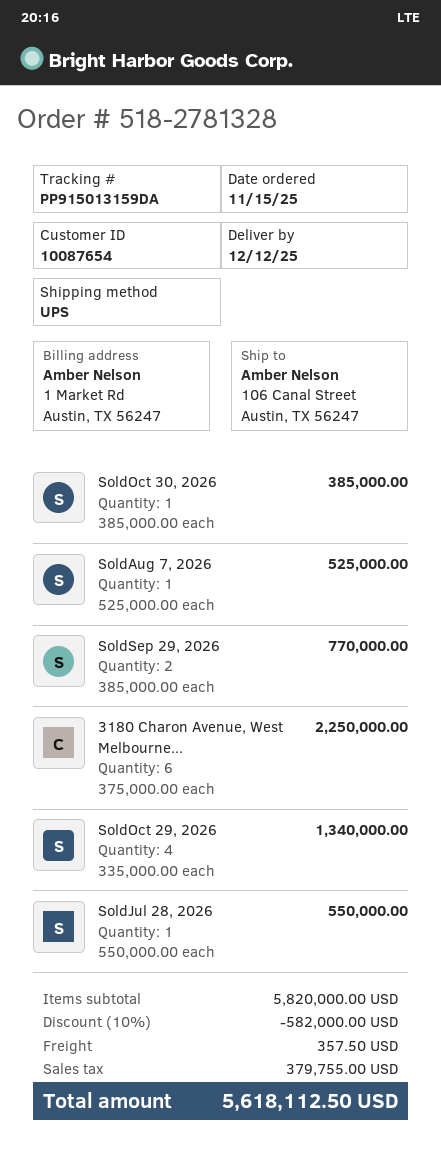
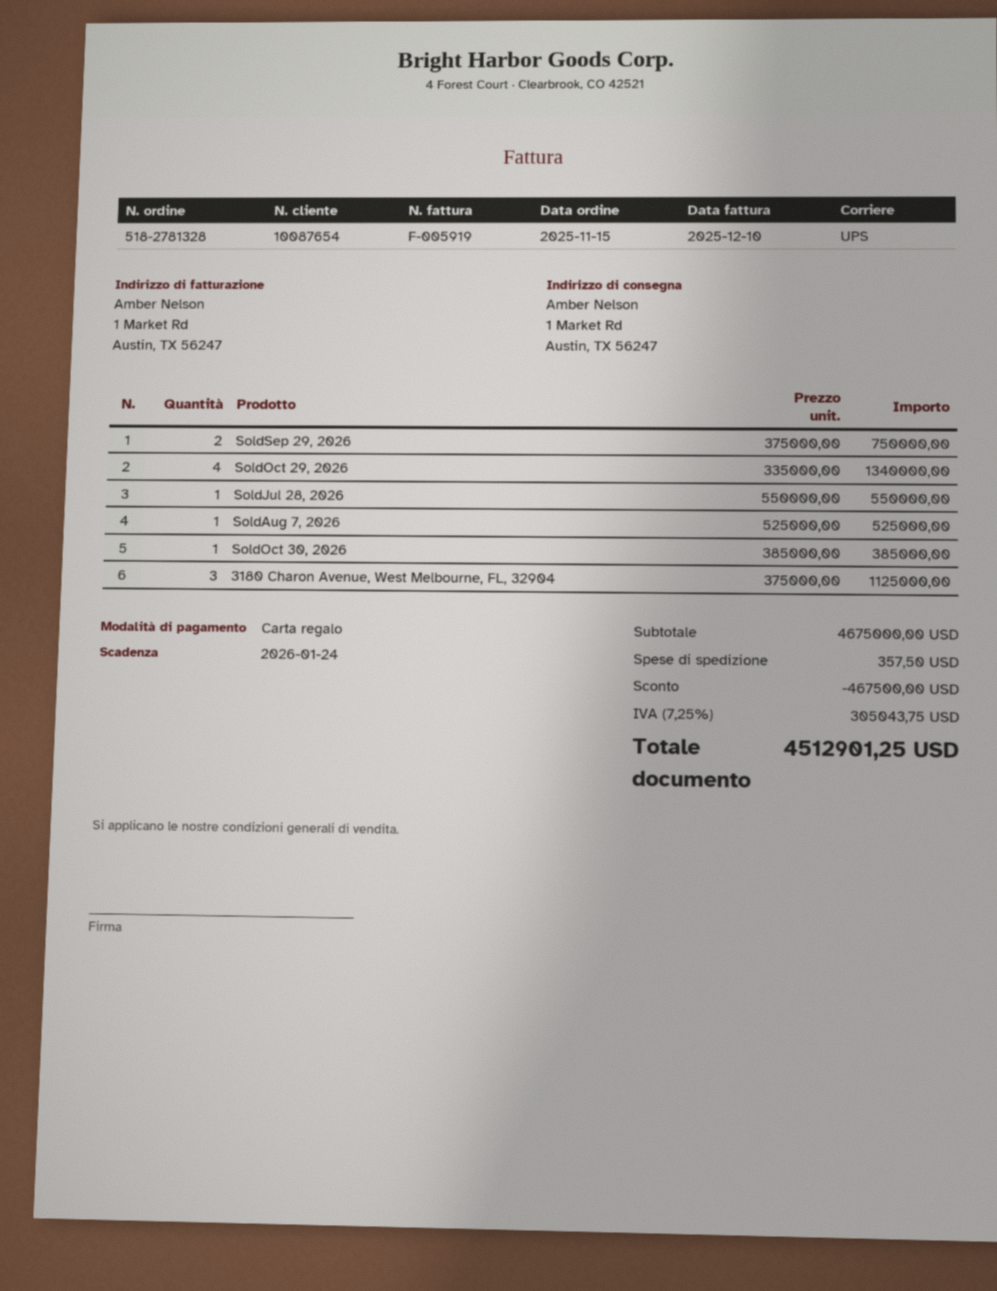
ship to: 106 Canal Street, Austin, TX 56247 -> 1 Market Rd, Austin, TX 56247
SoldSep 29, 2026: 2 x 385000.00 = 770000.00 -> 2 x 375000.00 = 750000.00
3180 Charon Avenue, West Melbourne...: 6 x 375000.00 = 2250000.00 -> 3 x 375000.00 = 1125000.00
subtotal: 5820000.00 -> 4675000.00
discount: 582000.00 -> 467500.00
tax: 379755.00 -> 305043.75
total: 5618112.50 -> 4512901.25

